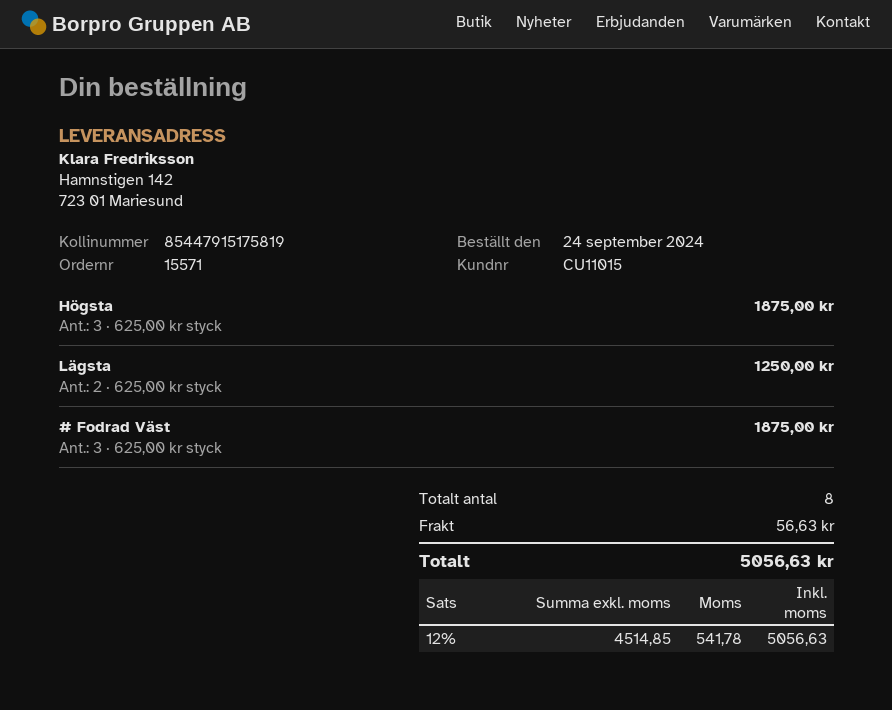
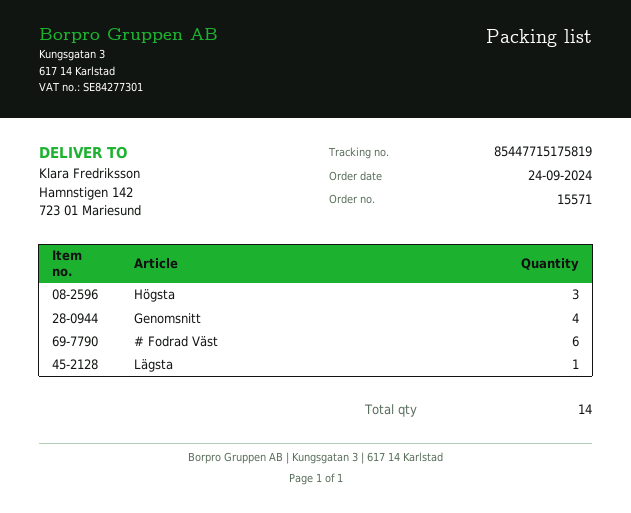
tracking number: 85447915175819 -> 85447715175819
Lägsta: 2 -> 1
# Fodrad Väst: 3 -> 6
Genomsnitt: none -> 4
total quantity: 8 -> 14

